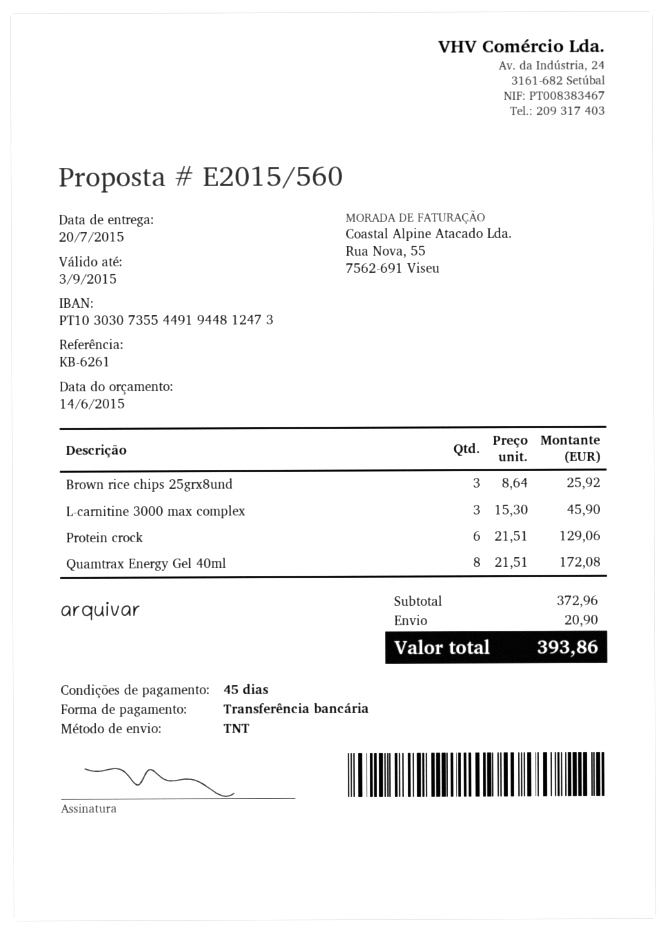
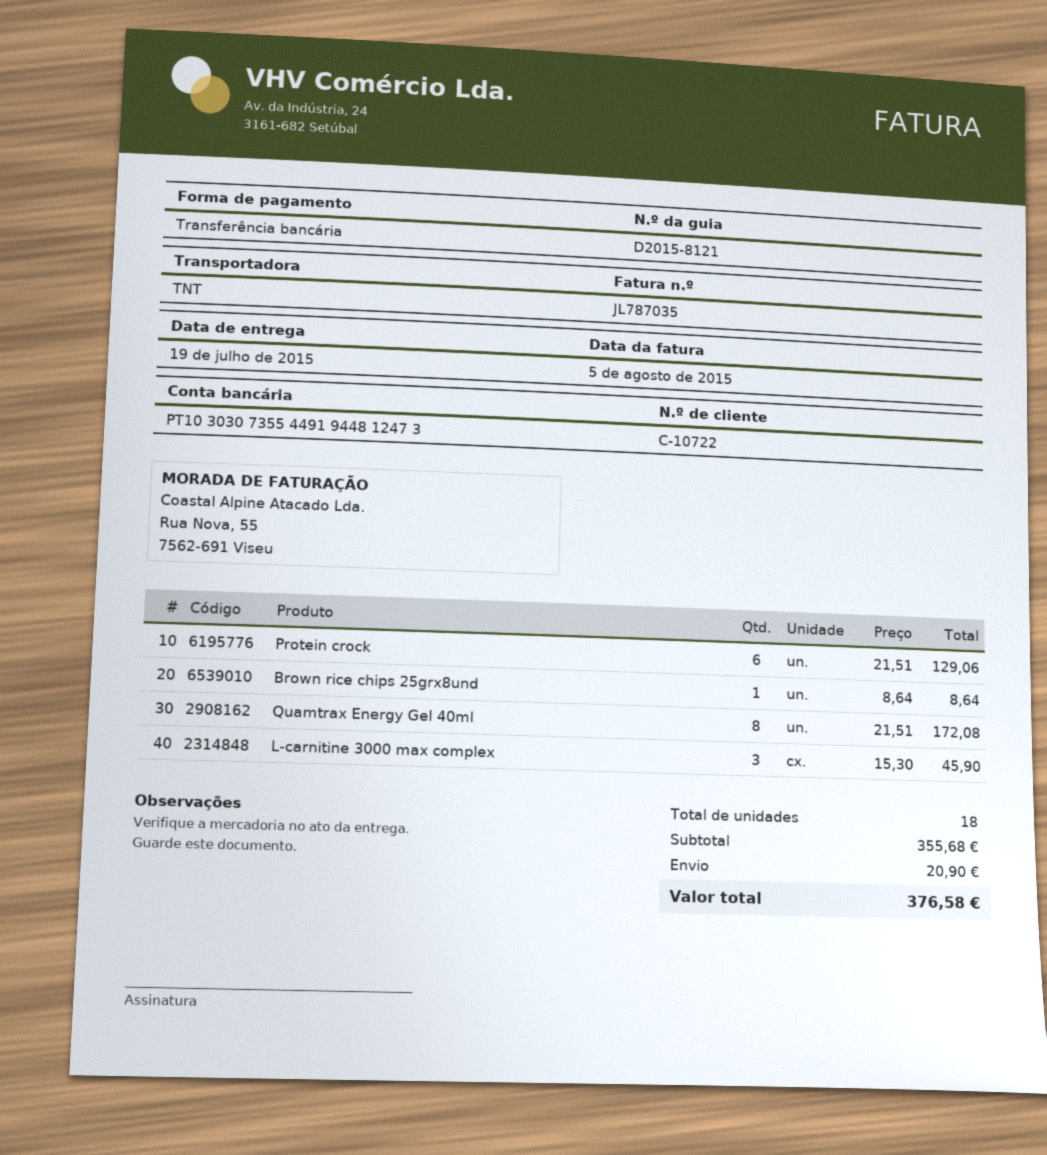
delivery date: 2015-07-20 -> 2015-07-19
Brown rice chips 25grx8und: 3 x 8.64 = 25.92 -> 1 x 8.64 = 8.64
subtotal: 372.96 -> 355.68
total: 393.86 -> 376.58

